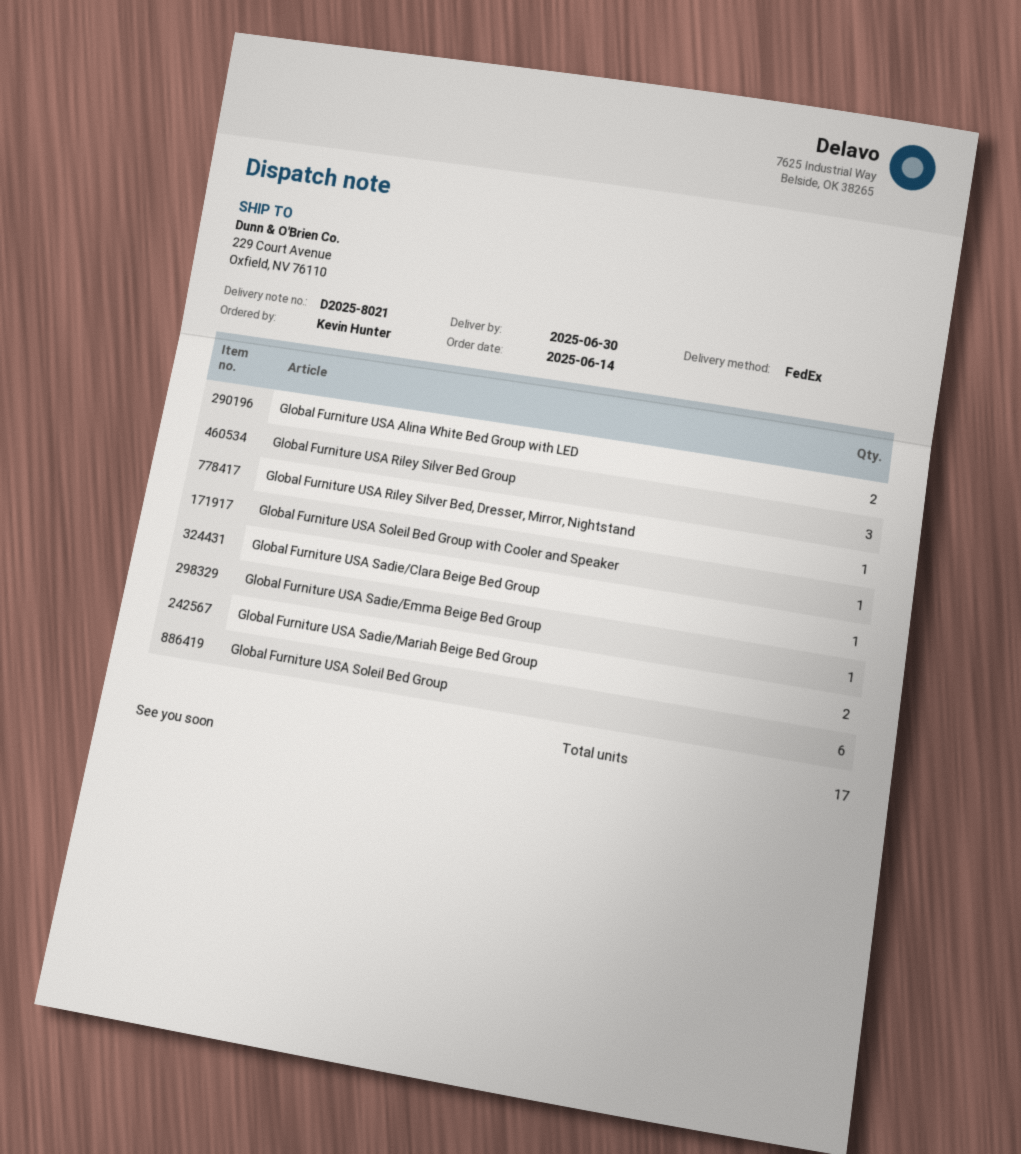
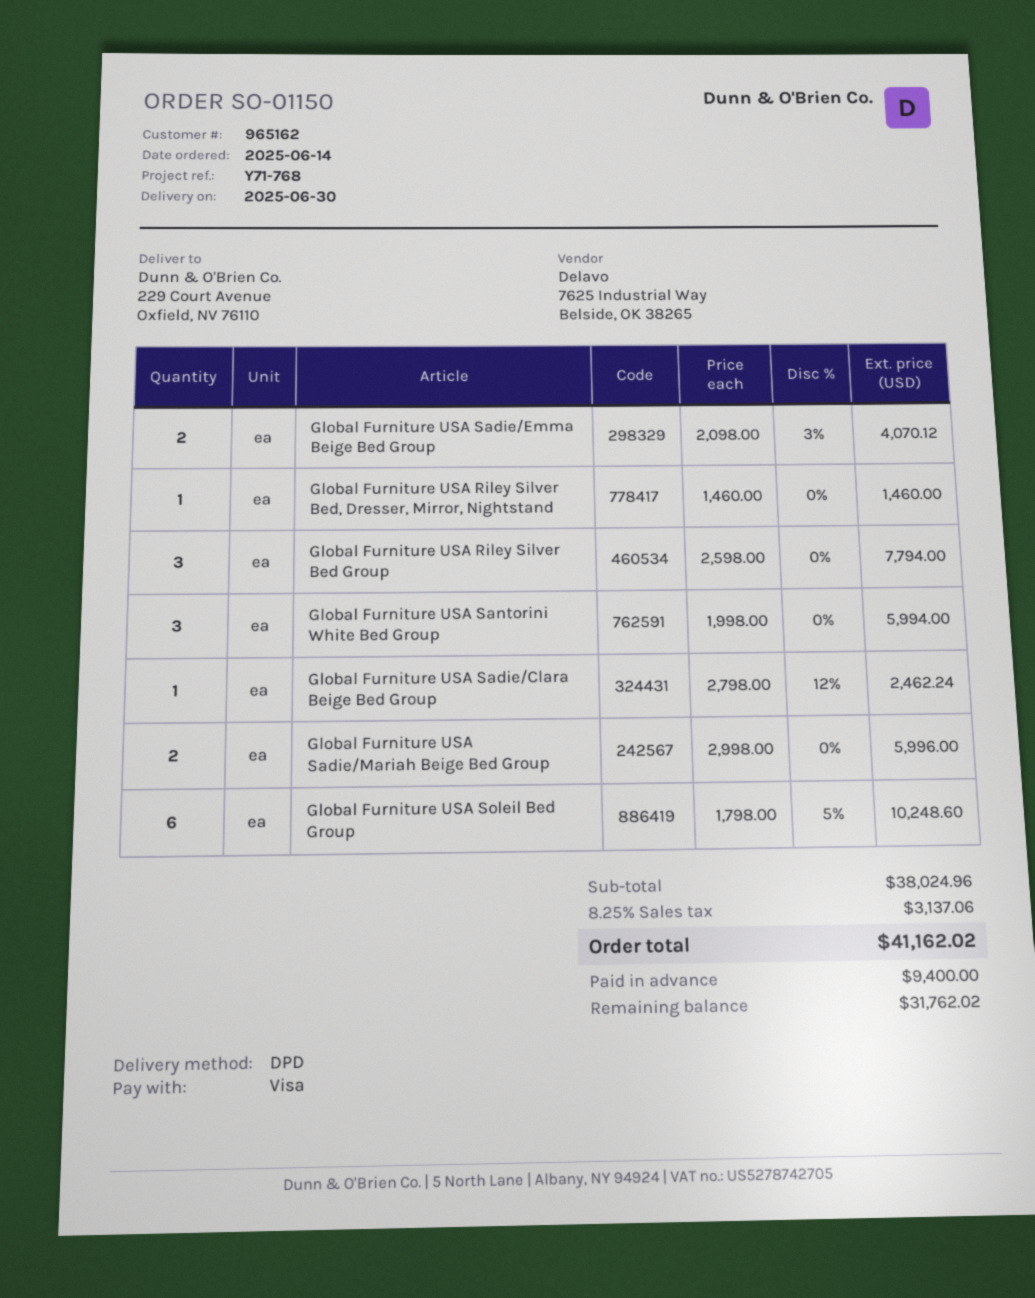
shipping method: FedEx -> DPD
Global Furniture USA Alina White Bed Group with LED: 2 -> none
Global Furniture USA Soleil Bed Group with Cooler and Speaker: 1 -> none
Global Furniture USA Sadie/Emma Beige Bed Group: 1 -> 2
Global Furniture USA Santorini White Bed Group: none -> 3

